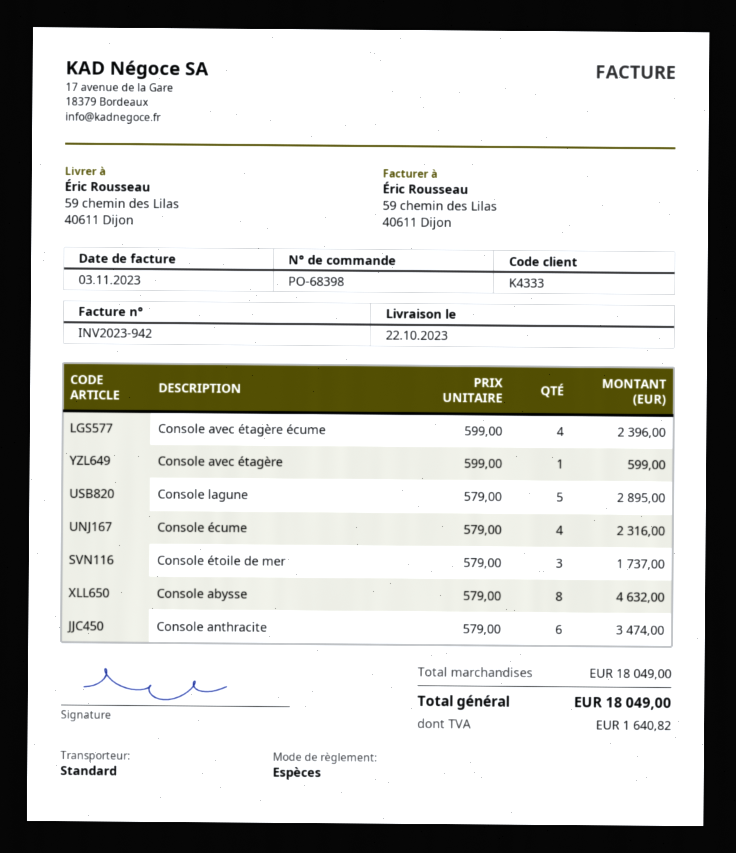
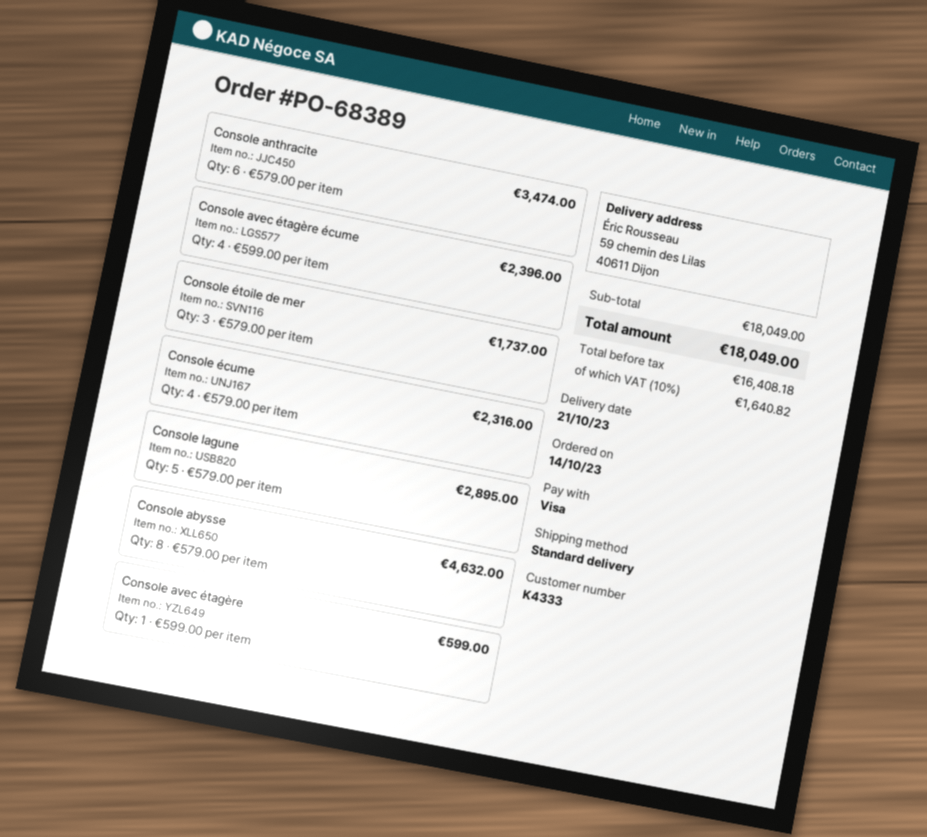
order number: PO-68398 -> PO-68389
delivery date: 2023-10-22 -> 2023-10-21
payment method: cash -> Visa

